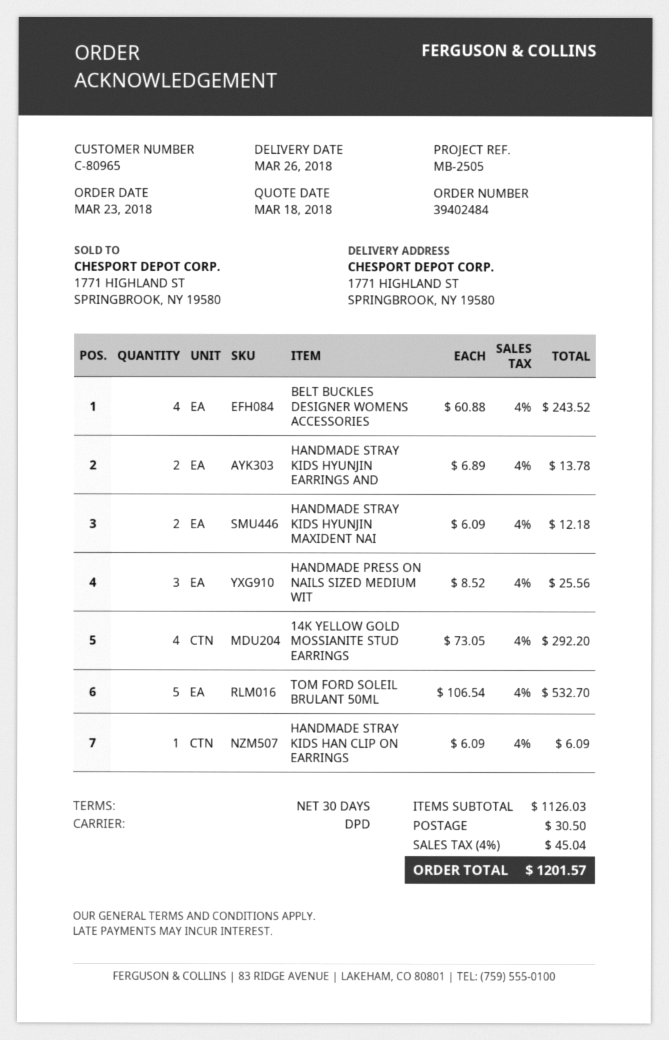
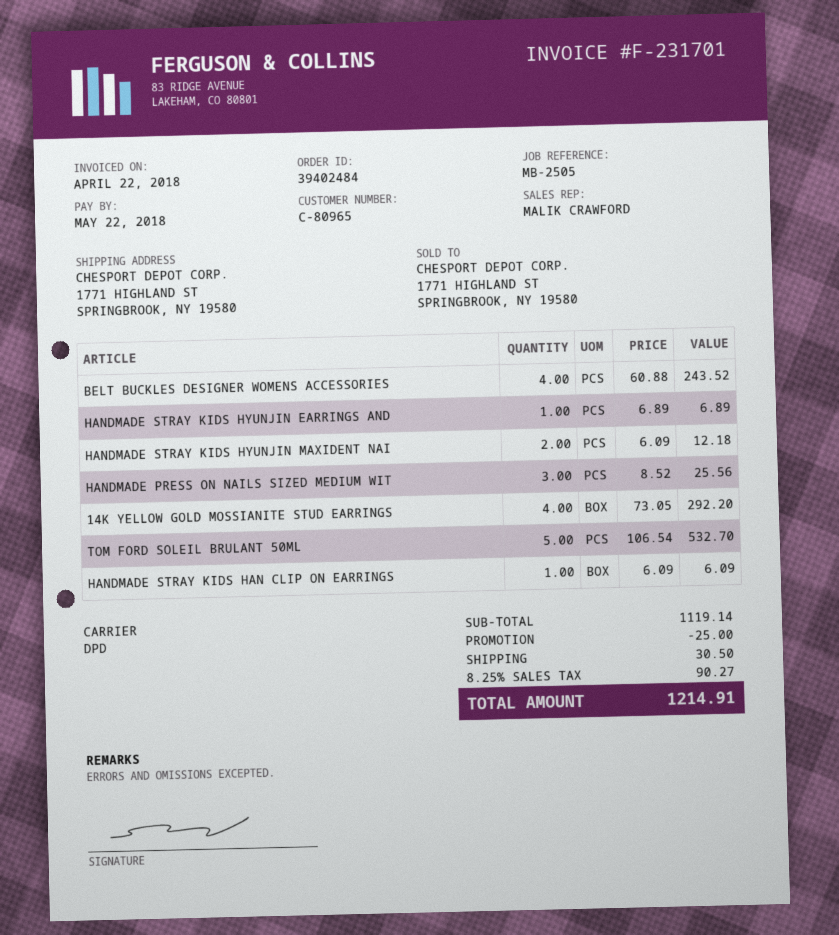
HANDMADE STRAY KIDS HYUNJIN EARRINGS AND: 2 x 6.89 = 13.78 -> 1 x 6.89 = 6.89
subtotal: 1126.03 -> 1119.14
discount: none -> 25.00
tax: 4% = 45.04 -> 8.25% = 90.27
total: 1201.57 -> 1214.91

